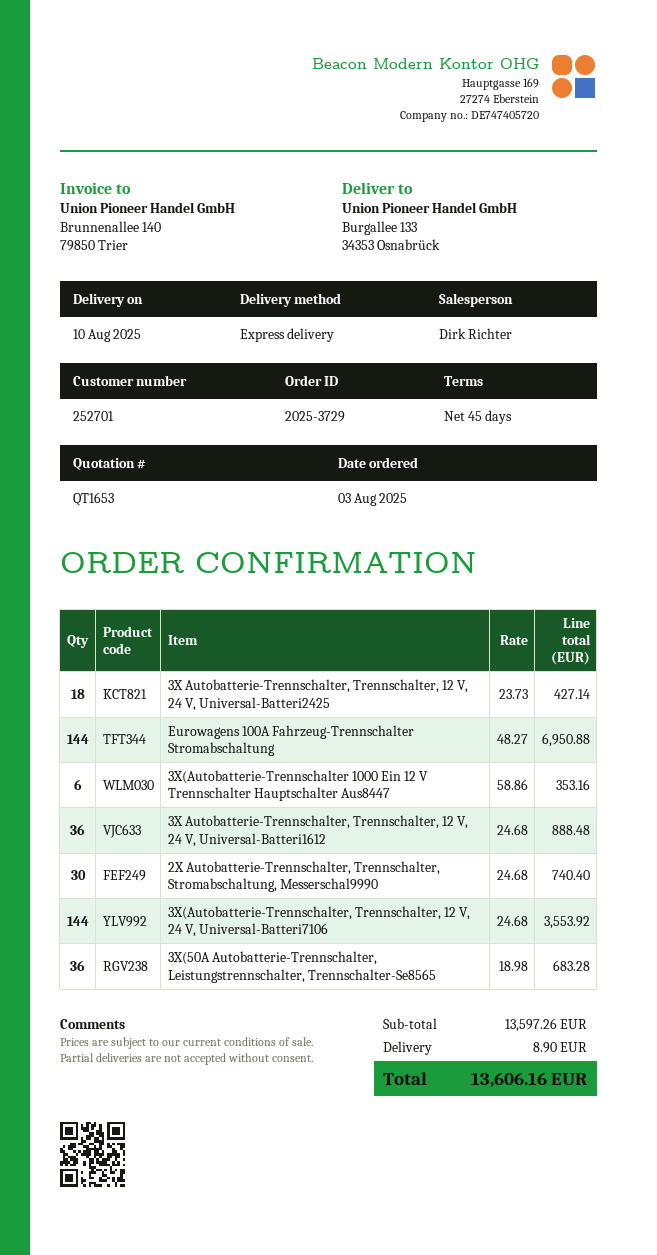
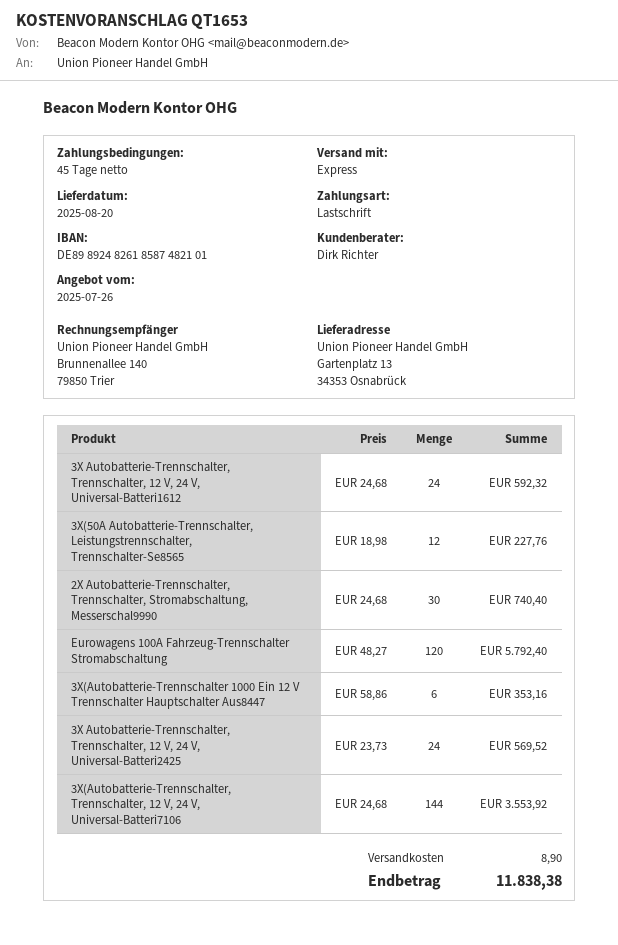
delivery date: 2025-08-10 -> 2025-08-20
ship to: Burgallee 133, 34353 Osnabrück -> Gartenplatz 13, 34353 Osnabrück
3X Autobatterie-Trennschalter, Trennschalter, 12 V, 24 V, Universal-Batteri2425: 18 x 23.73 = 427.14 -> 24 x 23.73 = 569.52
Eurowagens 100A Fahrzeug-Trennschalter Stromabschaltung: 144 x 48.27 = 6950.88 -> 120 x 48.27 = 5792.40
3X Autobatterie-Trennschalter, Trennschalter, 12 V, 24 V, Universal-Batteri1612: 36 x 24.68 = 888.48 -> 24 x 24.68 = 592.32
3X(50A Autobatterie-Trennschalter, Leistungstrennschalter, Trennschalter-Se8565: 36 x 18.98 = 683.28 -> 12 x 18.98 = 227.76
total: 13606.16 -> 11838.38

